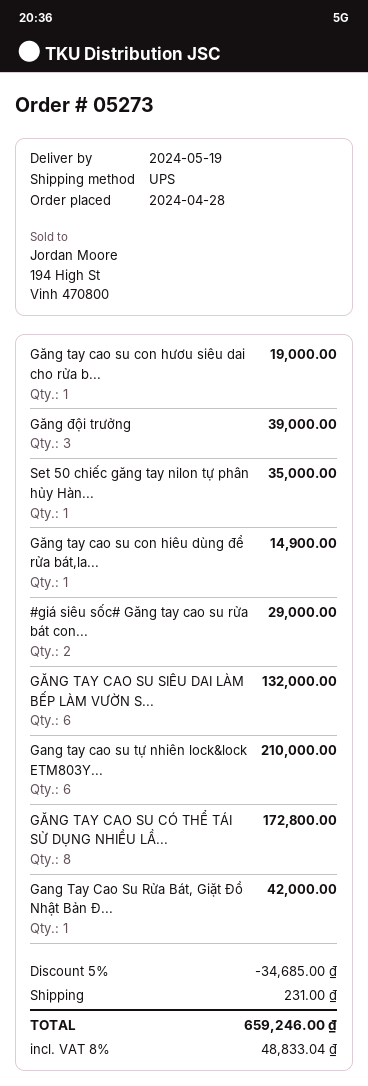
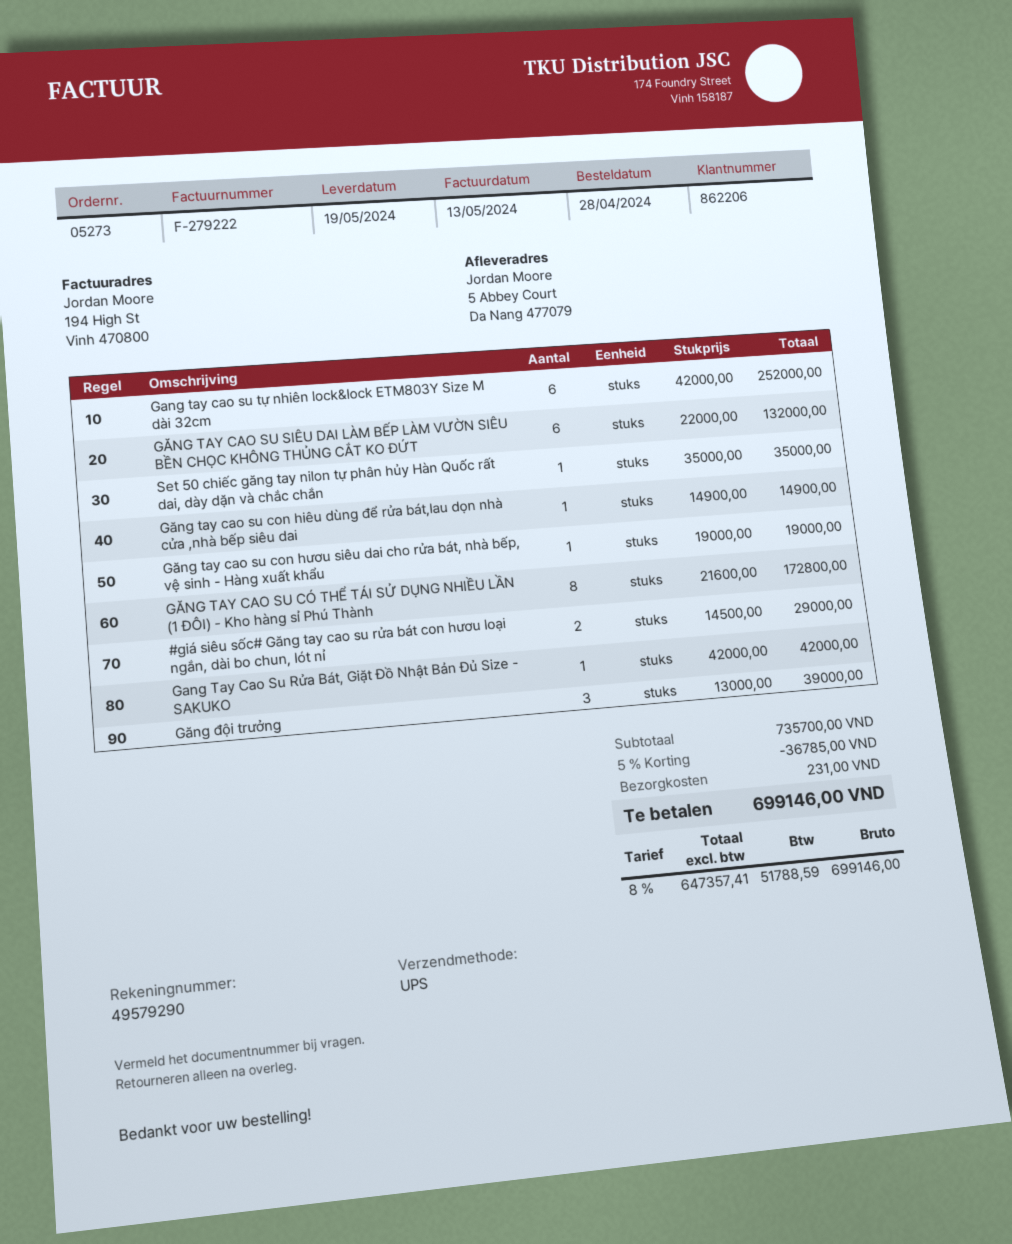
Gang tay cao su tự nhiên lock&lock ETM803Y...: 6 for 210000.00 -> 6 for 252000.00
discount: 5% = 34685.00 -> 5% = 36785.00
tax: 8% = 48833.04 -> 8% = 51788.59
total: 659246.00 -> 699146.00

